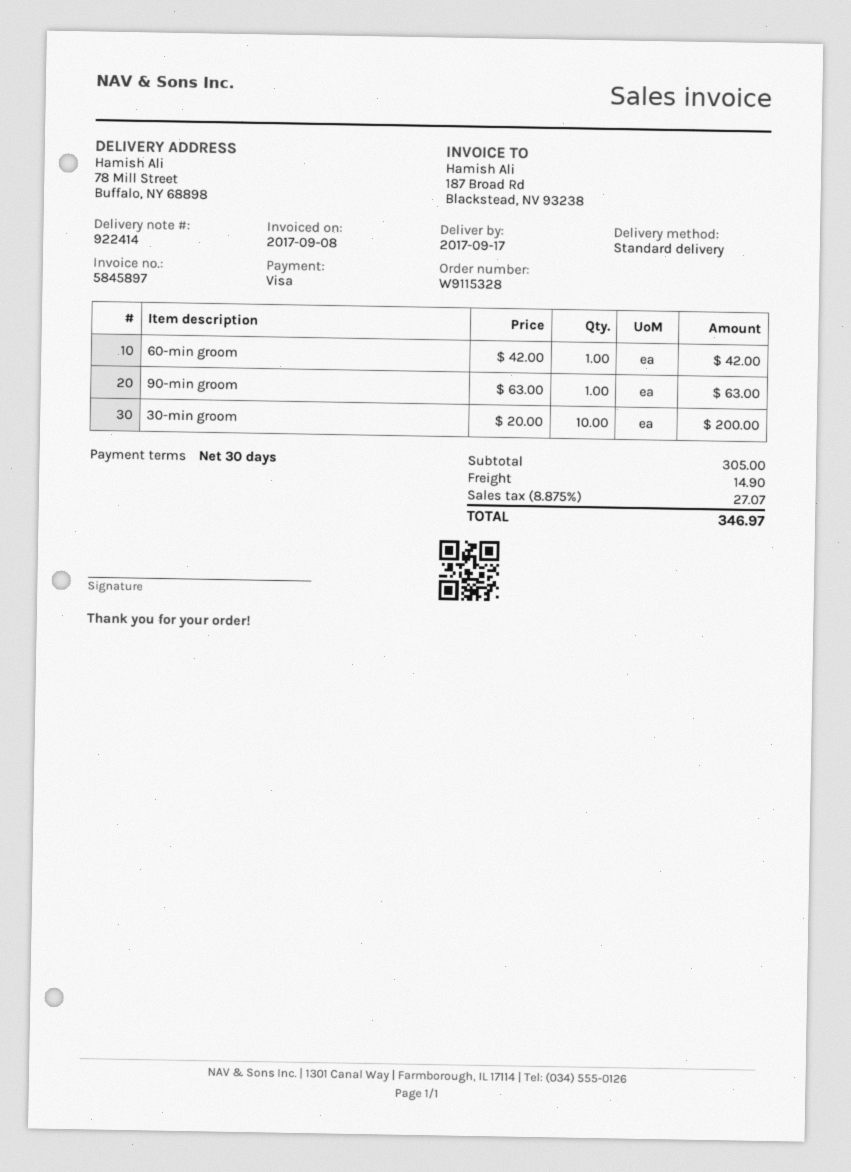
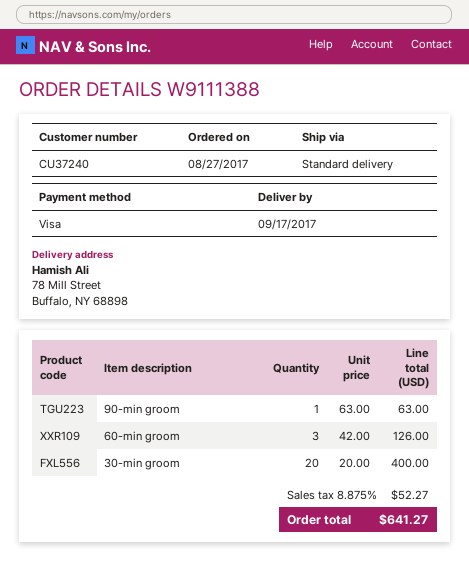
order number: W9115328 -> W9111388
60-min groom: 1 x 42.00 = 42.00 -> 3 x 42.00 = 126.00
30-min groom: 10 x 20.00 = 200.00 -> 20 x 20.00 = 400.00
shipping: 14.90 -> none
tax: 8.875% = 27.07 -> 8.875% = 52.27
total: 346.97 -> 641.27

